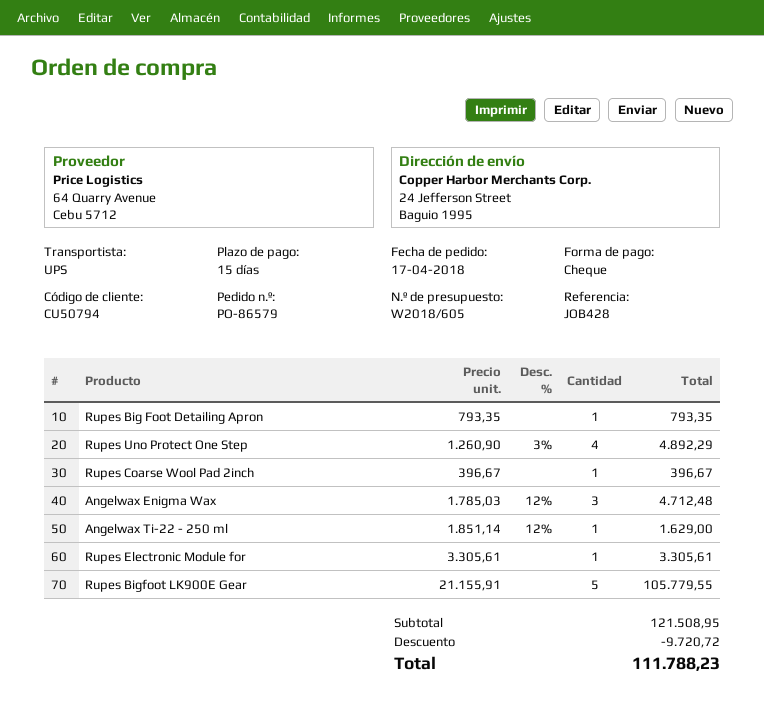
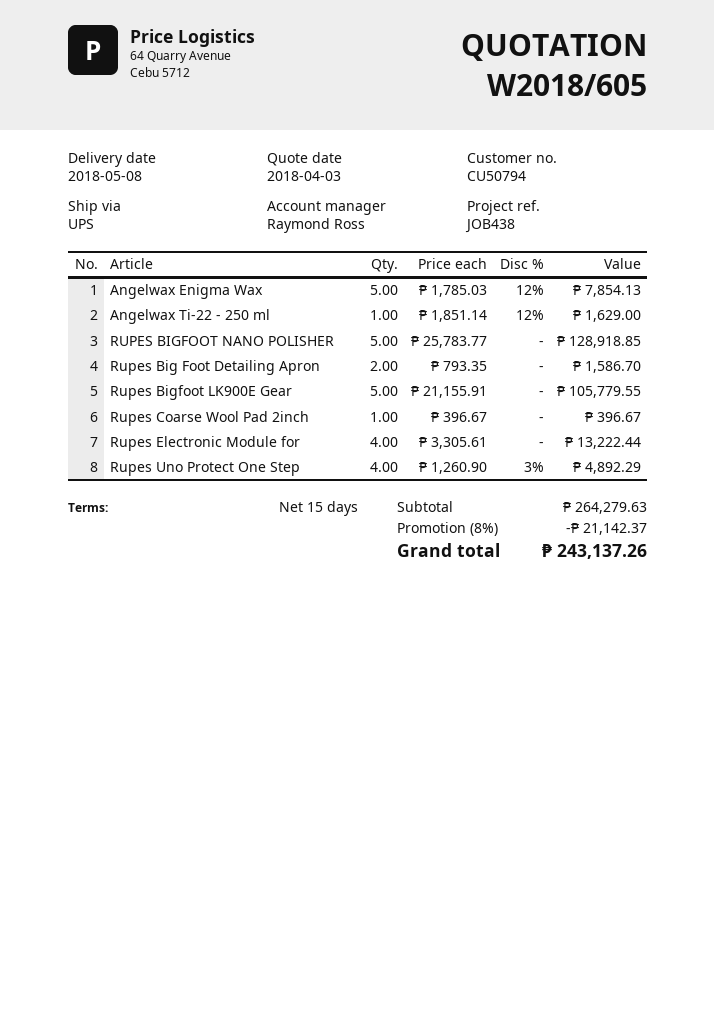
reference: JOB428 -> JOB438
Rupes Big Foot Detailing Apron: 1 x 793.35 = 793.35 -> 2 x 793.35 = 1586.70
Angelwax Enigma Wax: 3 x 1785.03 - 12% = 4712.48 -> 5 x 1785.03 - 12% = 7854.13
Rupes Electronic Module for: 1 x 3305.61 = 3305.61 -> 4 x 3305.61 = 13222.44
RUPES BIGFOOT NANO POLISHER: none -> 5 x 25783.77 = 128918.85
subtotal: 121508.95 -> 264279.63
discount: 9720.72 -> 21142.37
total: 111788.23 -> 243137.26

